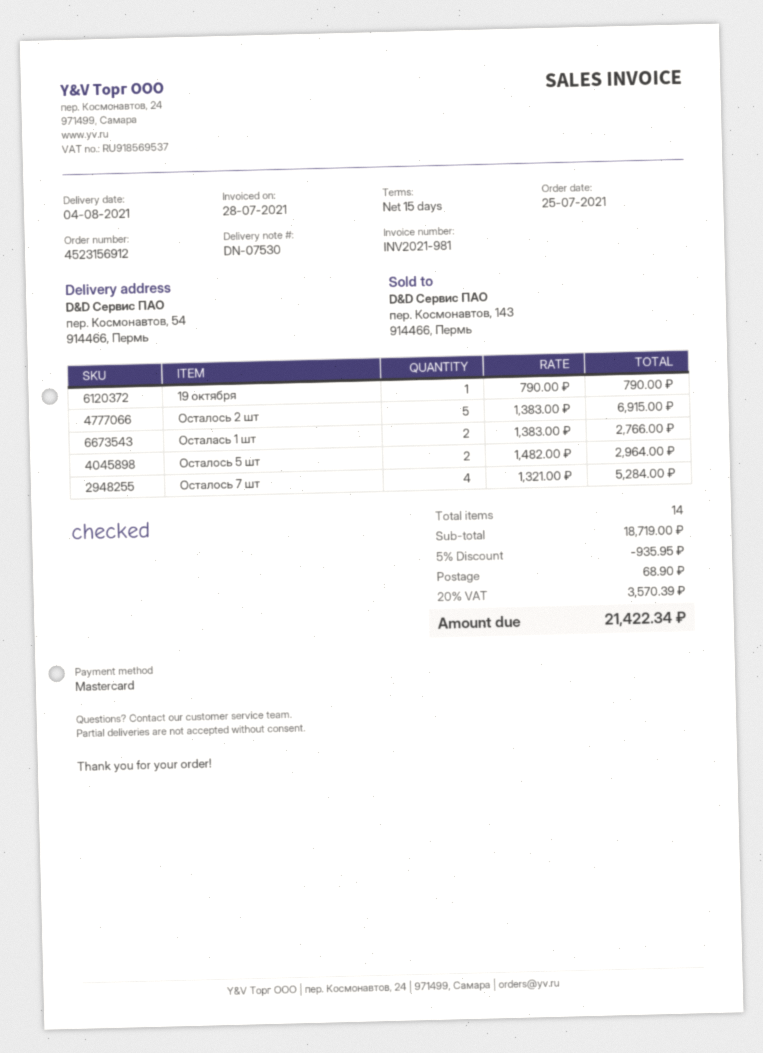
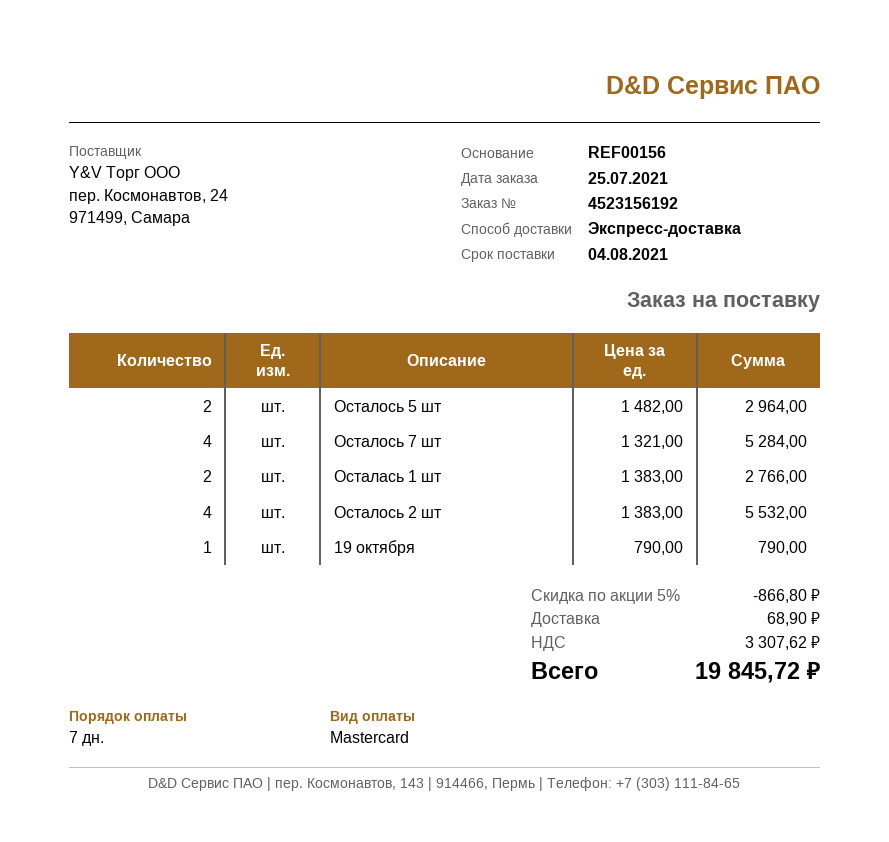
order number: 4523156912 -> 4523156192
payment terms: 15 days -> 7 days
Осталось 2 шт: 5 x 1383.00 = 6915.00 -> 4 x 1383.00 = 5532.00
discount: 5% = 935.95 -> 5% = 866.80
tax: 3570.39 -> 3307.62
total: 21422.34 -> 19845.72

